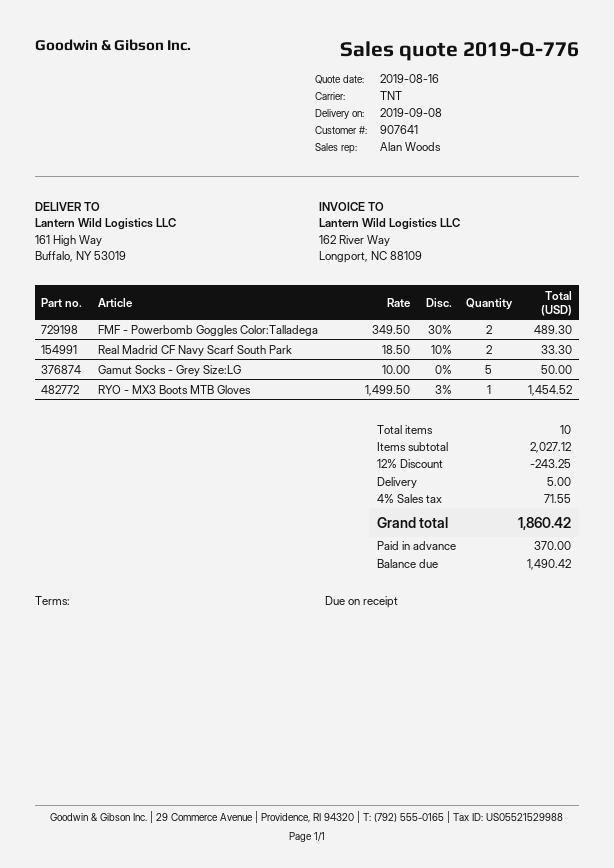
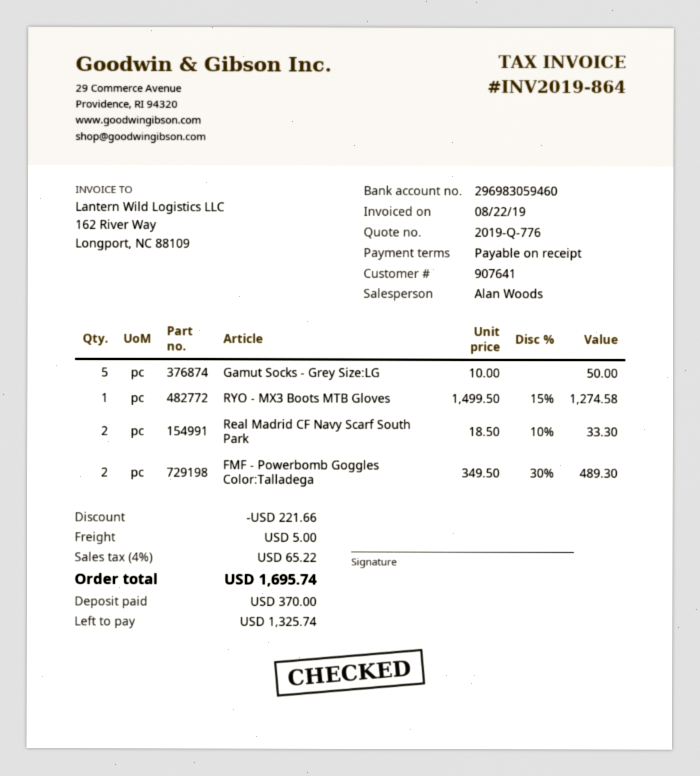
RYO - MX3 Boots MTB Gloves: 1 x 1499.50 - 3% = 1454.52 -> 1 x 1499.50 - 15% = 1274.58
discount: 243.25 -> 221.66
tax: 4% = 71.55 -> 4% = 65.22
total: 1860.42 -> 1695.74
balance: 1490.42 -> 1325.74

